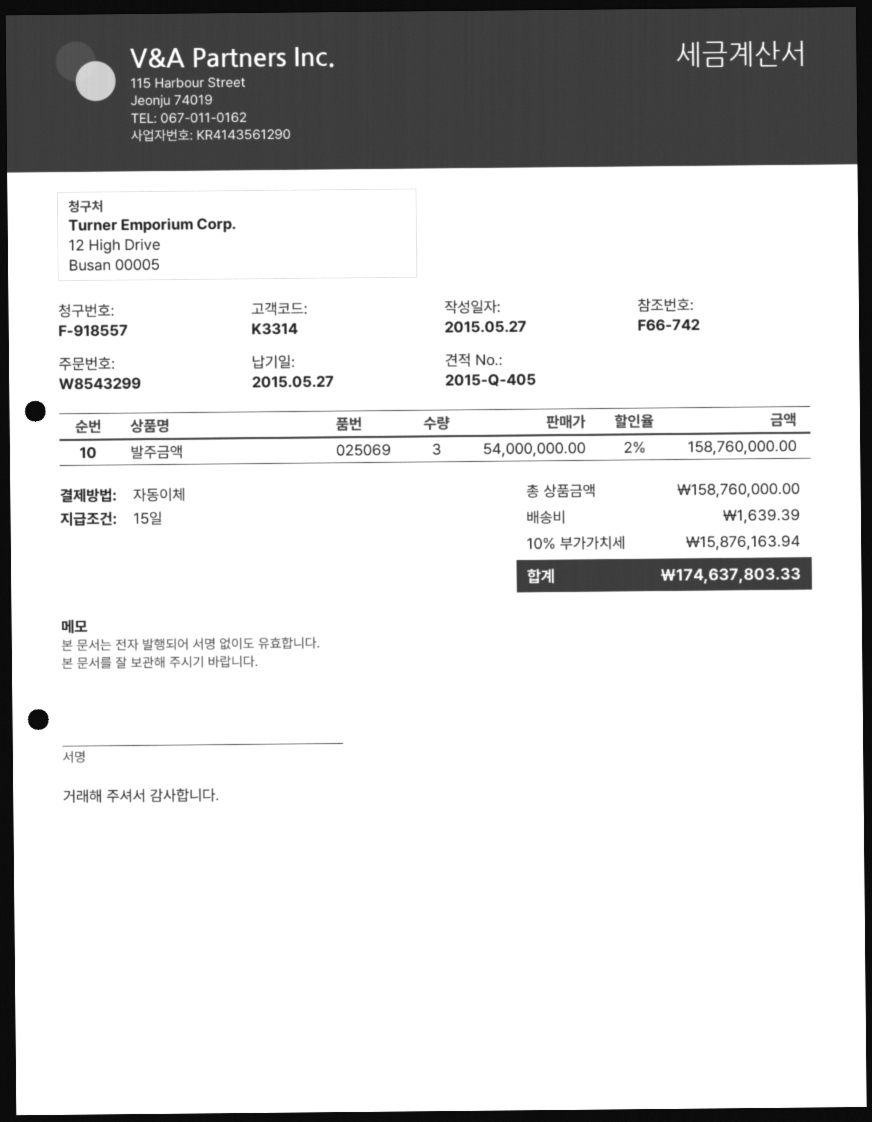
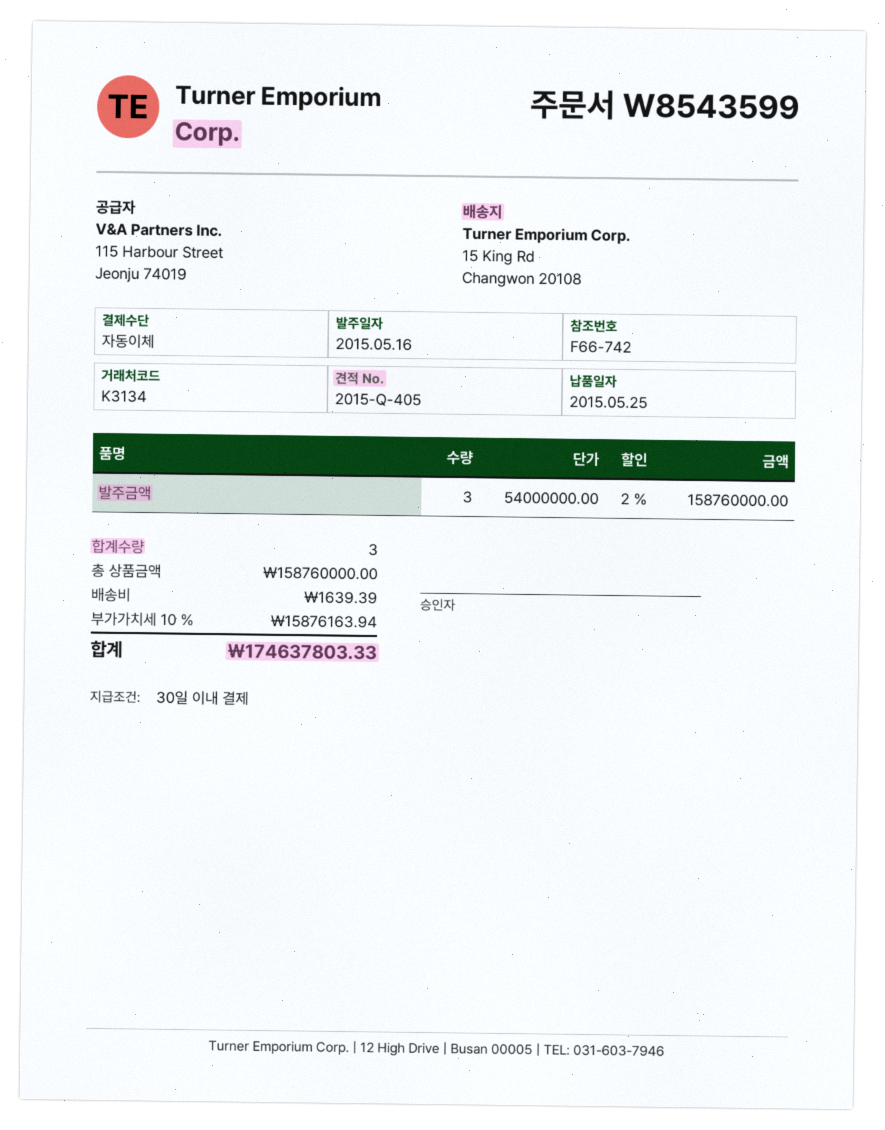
order number: W8543299 -> W8543599
delivery date: 2015-05-27 -> 2015-05-25
payment terms: 15 days -> 30 days
customer number: K3314 -> K3134

